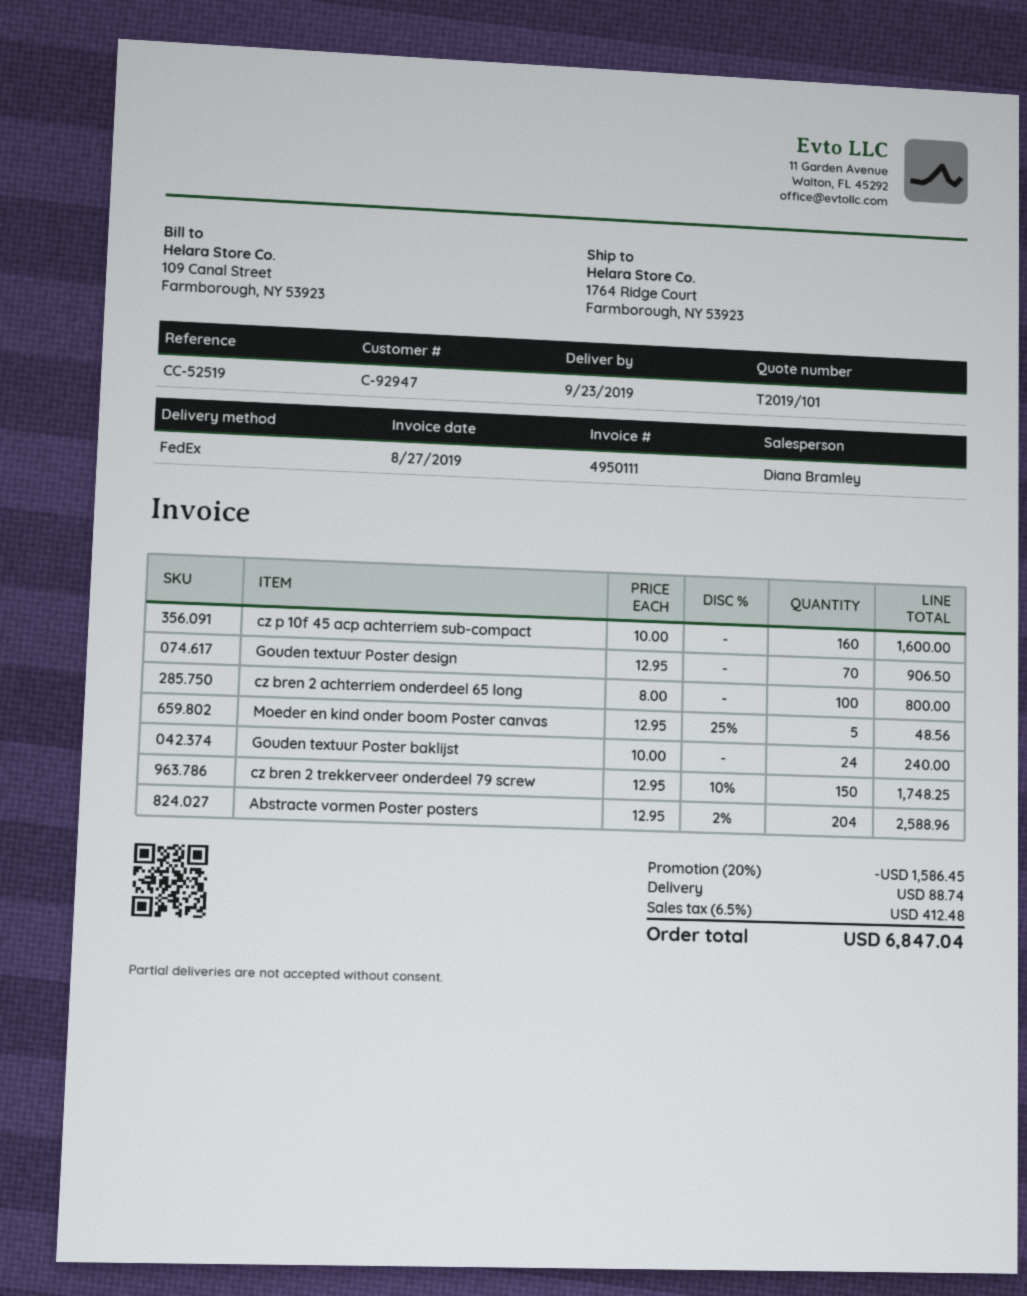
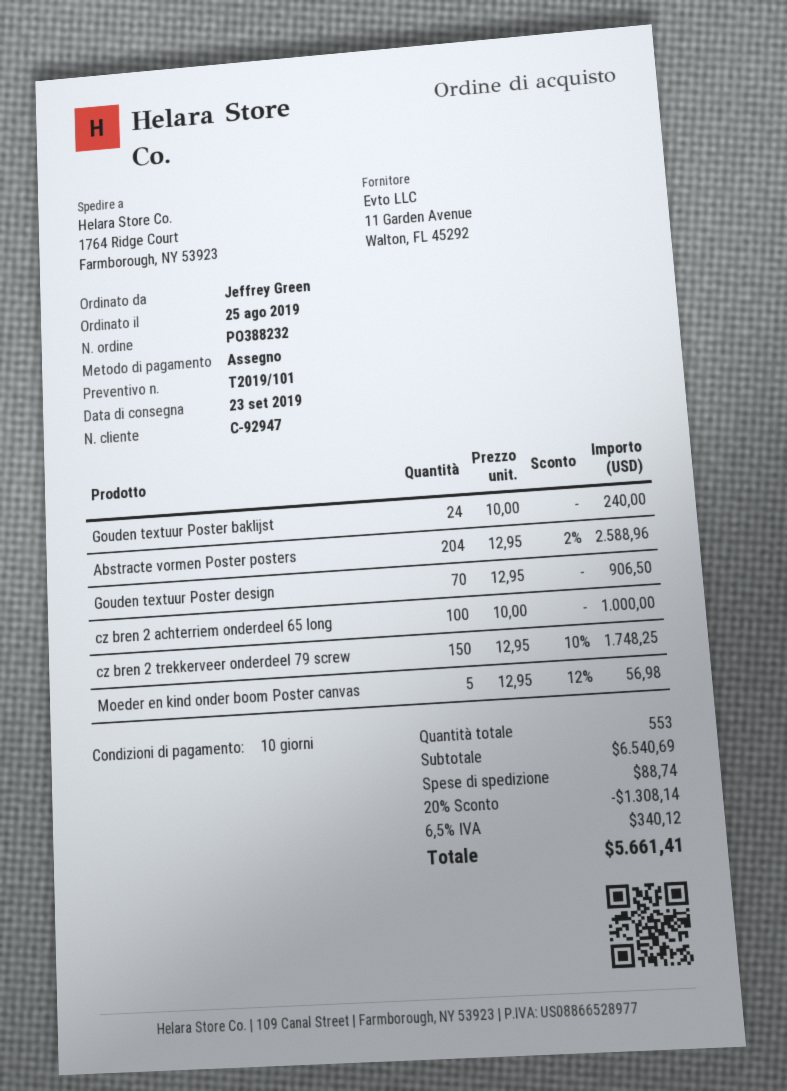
cz p 10f 45 acp achterriem sub-compact: 160 x 10.00 = 1600.00 -> none
cz bren 2 achterriem onderdeel 65 long: 100 x 8.00 = 800.00 -> 100 x 10.00 = 1000.00
Moeder en kind onder boom Poster canvas: 5 x 12.95 - 25% = 48.56 -> 5 x 12.95 - 12% = 56.98
discount: 20% = 1586.45 -> 20% = 1308.14
tax: 6.5% = 412.48 -> 6.5% = 340.12
total: 6847.04 -> 5661.41

